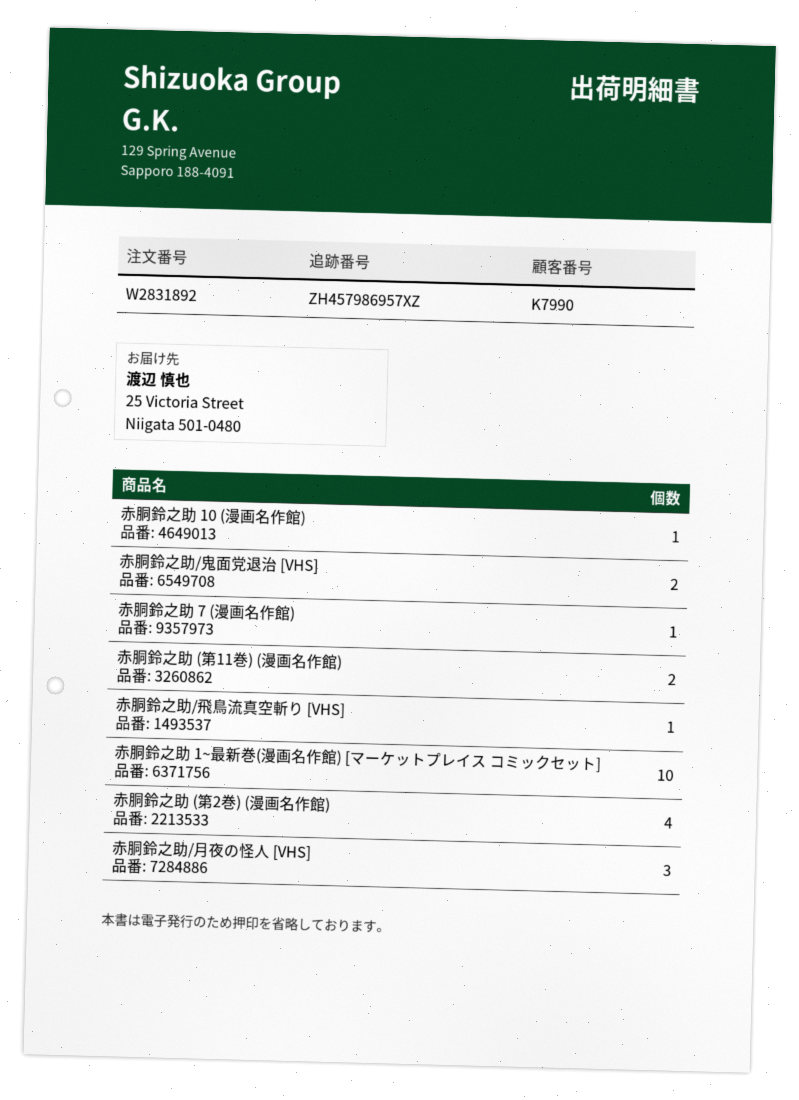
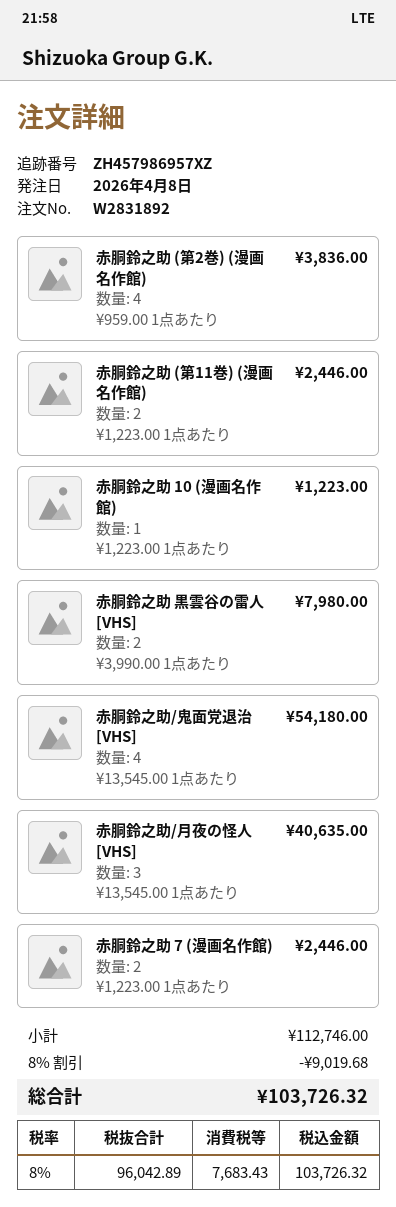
赤胴鈴之助/鬼面党退治 [VHS]: 2 -> 4
赤胴鈴之助 7 (漫画名作館): 1 -> 2
赤胴鈴之助/飛鳥流真空斬り [VHS]: 1 -> none
赤胴鈴之助 1~最新巻(漫画名作館) [マーケットプレイス コミックセット]: 10 -> none
赤胴鈴之助 黒雲谷の雷人 [VHS]: none -> 2

